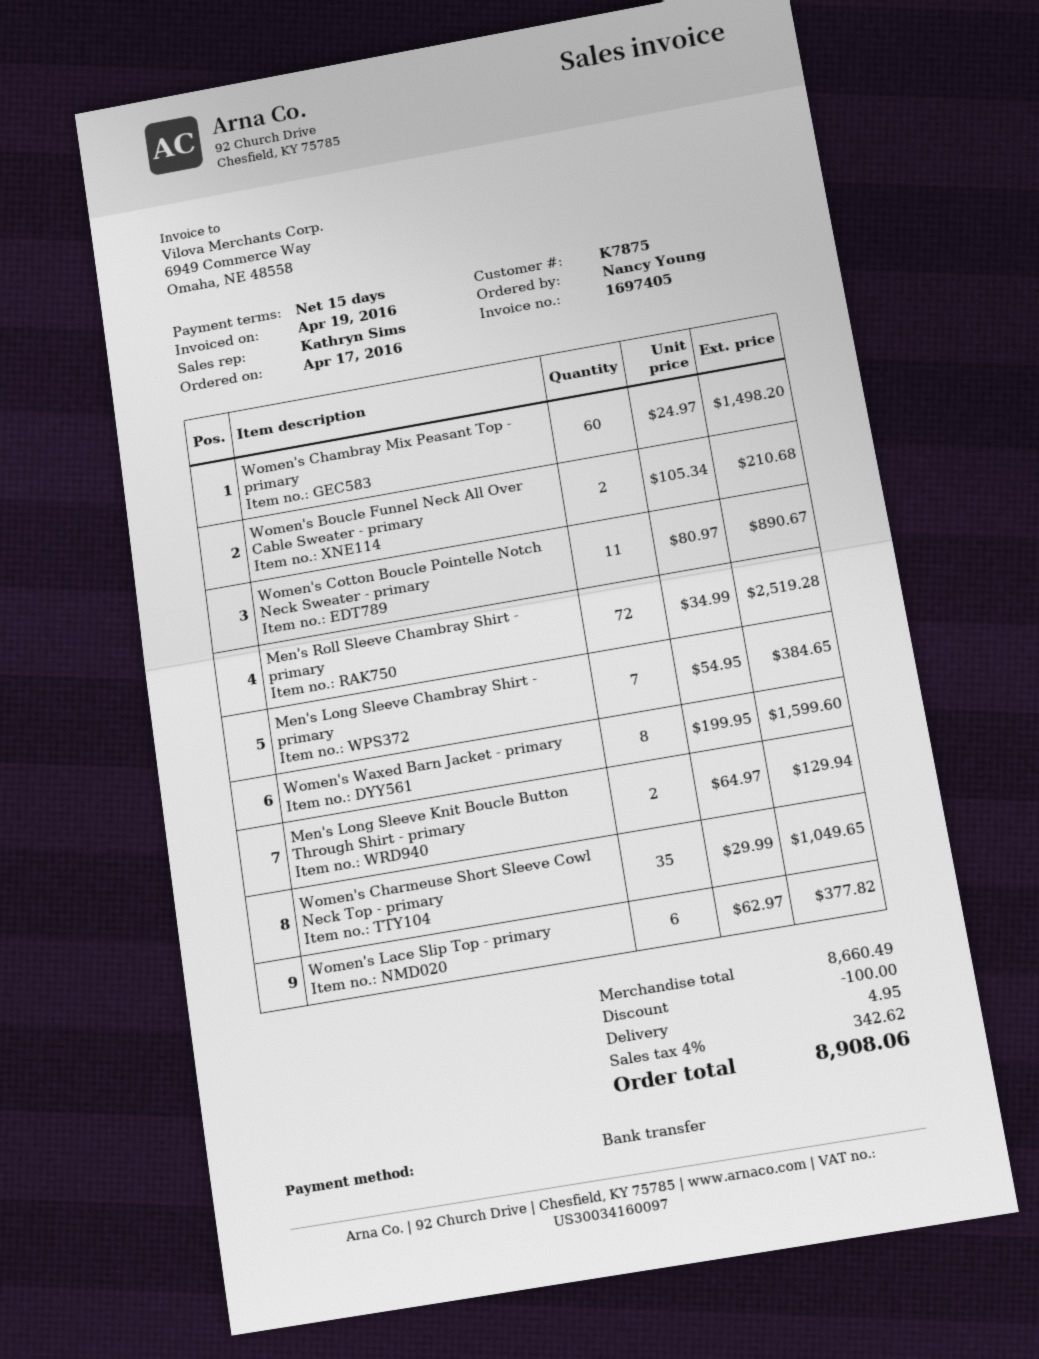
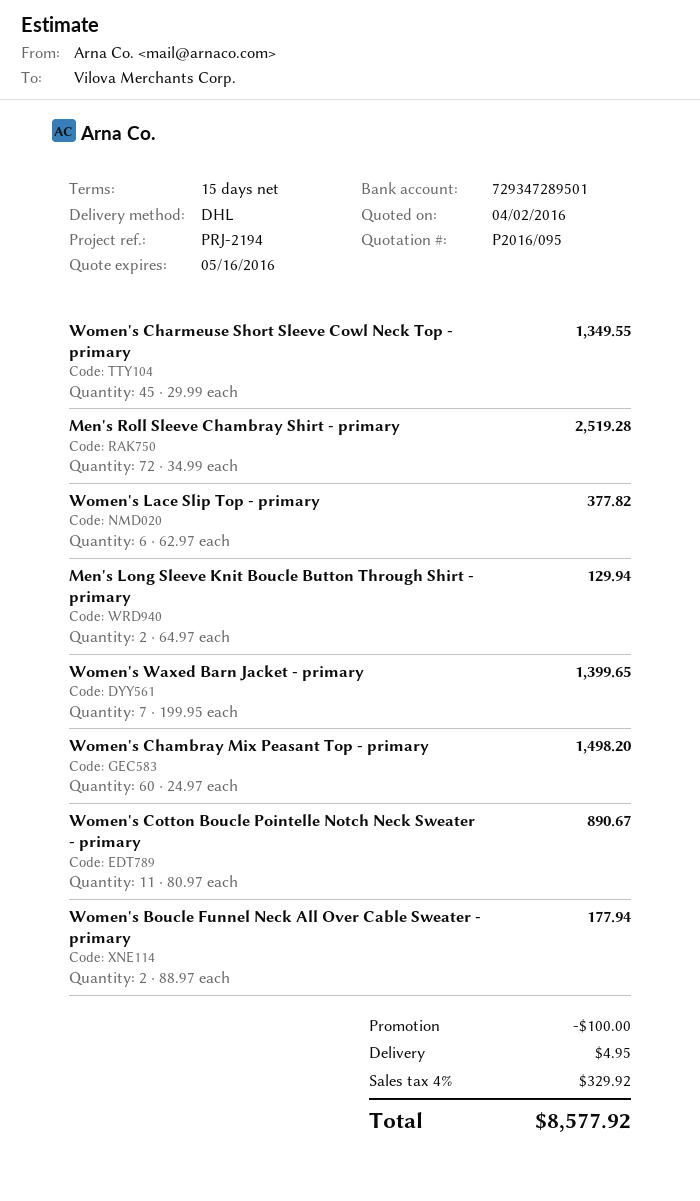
Women's Boucle Funnel Neck All Over Cable Sweater - primary: 2 x 105.34 = 210.68 -> 2 x 88.97 = 177.94
Men's Long Sleeve Chambray Shirt - primary: 7 x 54.95 = 384.65 -> none
Women's Waxed Barn Jacket - primary: 8 x 199.95 = 1599.60 -> 7 x 199.95 = 1399.65
Women's Charmeuse Short Sleeve Cowl Neck Top - primary: 35 x 29.99 = 1049.65 -> 45 x 29.99 = 1349.55
tax: 4% = 342.62 -> 4% = 329.92
total: 8908.06 -> 8577.92

